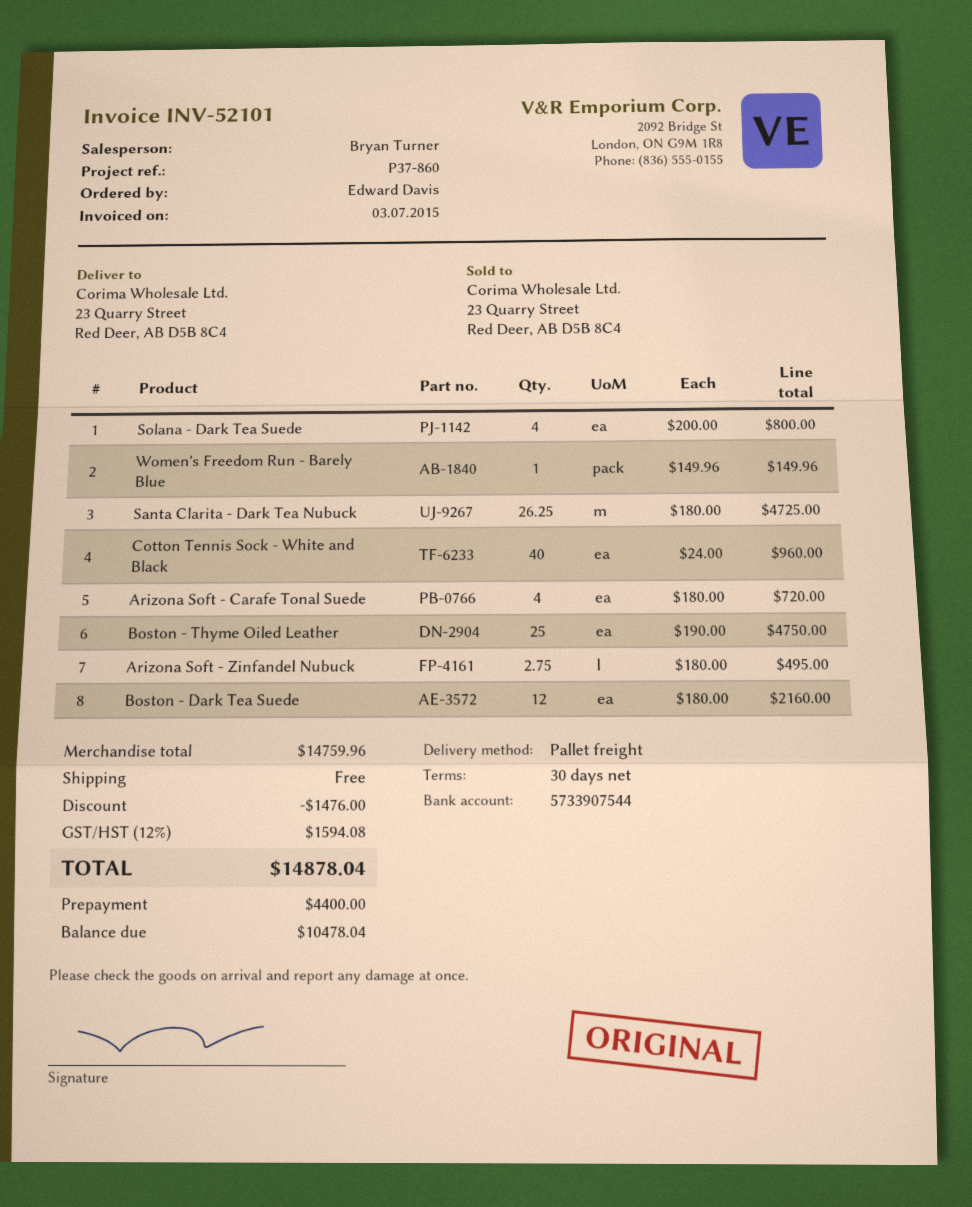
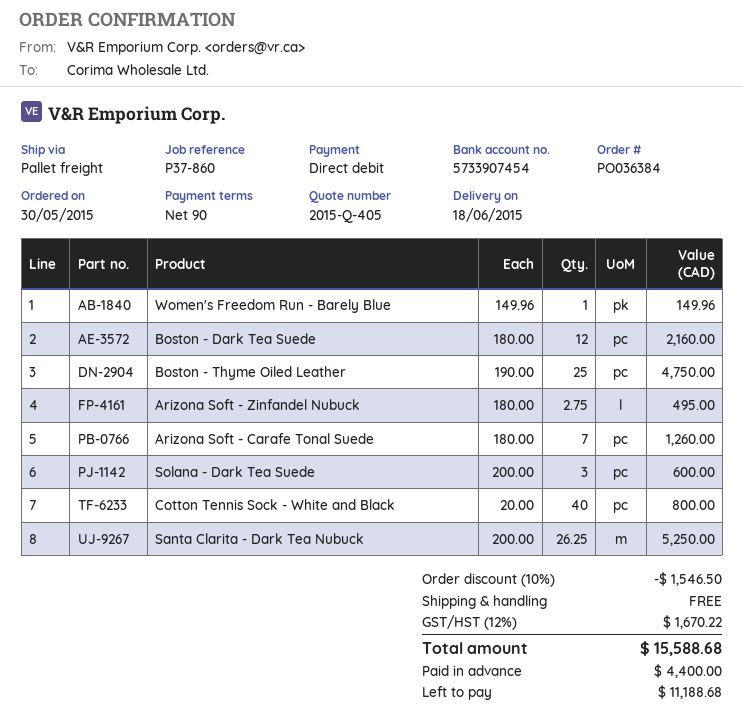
payment terms: 30 days -> 90 days
bank account: 5733907544 -> 5733907454
Solana - Dark Tea Suede: 4 x 200.00 = 800.00 -> 3 x 200.00 = 600.00
Santa Clarita - Dark Tea Nubuck: 26.25 x 180.00 = 4725.00 -> 26.25 x 200.00 = 5250.00
Cotton Tennis Sock - White and Black: 40 x 24.00 = 960.00 -> 40 x 20.00 = 800.00
Arizona Soft - Carafe Tonal Suede: 4 x 180.00 = 720.00 -> 7 x 180.00 = 1260.00
discount: 1476.00 -> 1546.50
tax: 12% = 1594.08 -> 12% = 1670.22
total: 14878.04 -> 15588.68
balance: 10478.04 -> 11188.68

